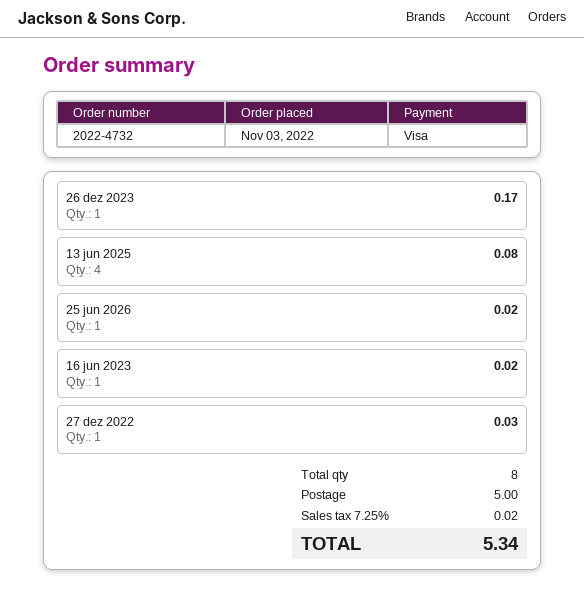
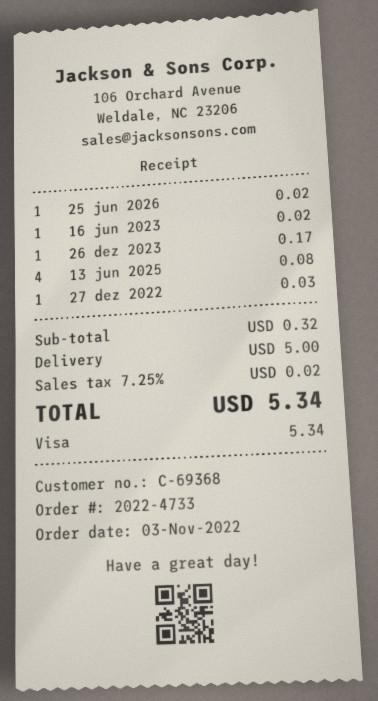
order number: 2022-4732 -> 2022-4733

